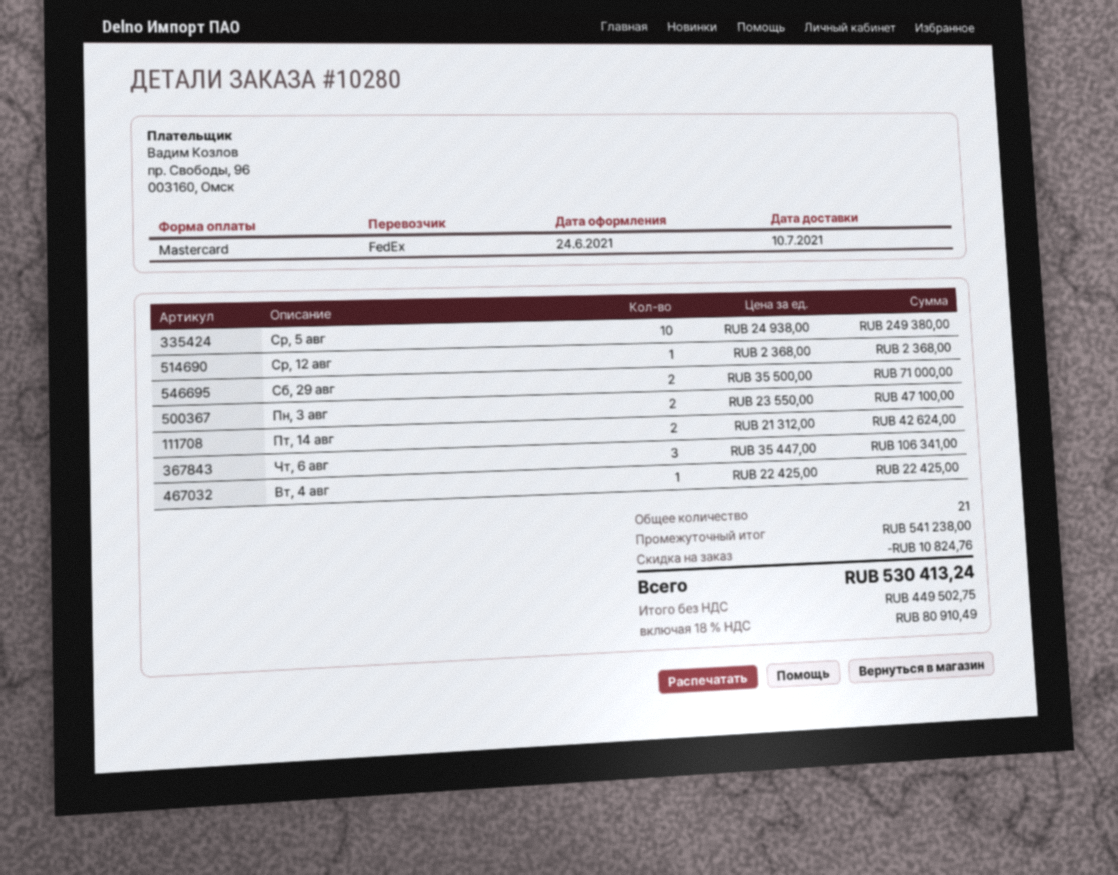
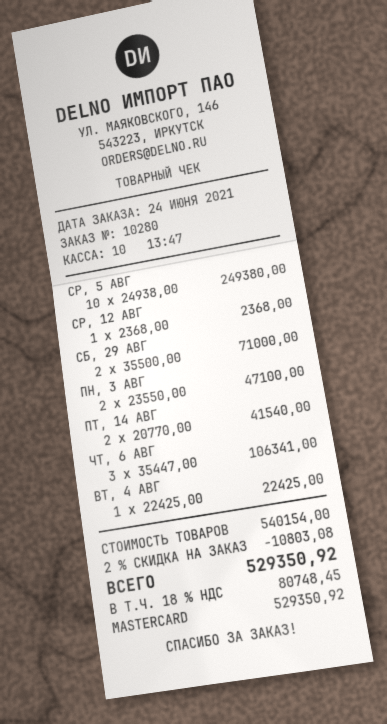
Пт, 14 авг: 2 x 21312.00 = 42624.00 -> 2 x 20770.00 = 41540.00
subtotal: 541238.00 -> 540154.00
discount: 10824.76 -> 10803.08
tax: 18% = 80910.49 -> 18% = 80748.45
total: 530413.24 -> 529350.92

